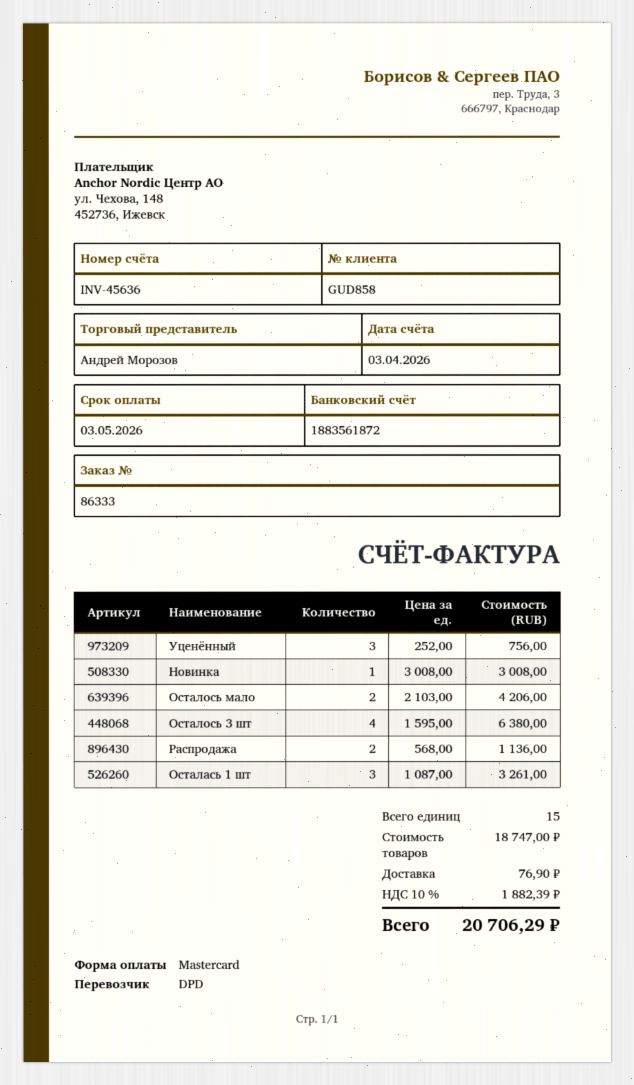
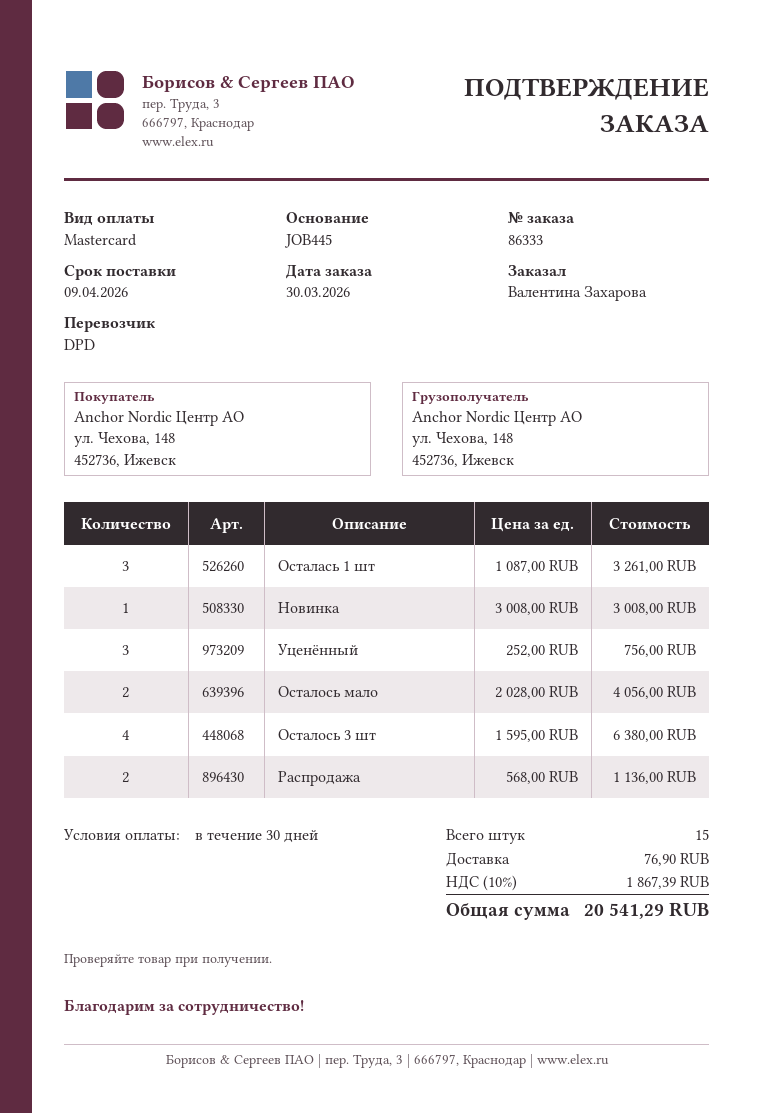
Осталось мало: 2 x 2103.00 = 4206.00 -> 2 x 2028.00 = 4056.00
tax: 10% = 1882.39 -> 10% = 1867.39
total: 20706.29 -> 20541.29

